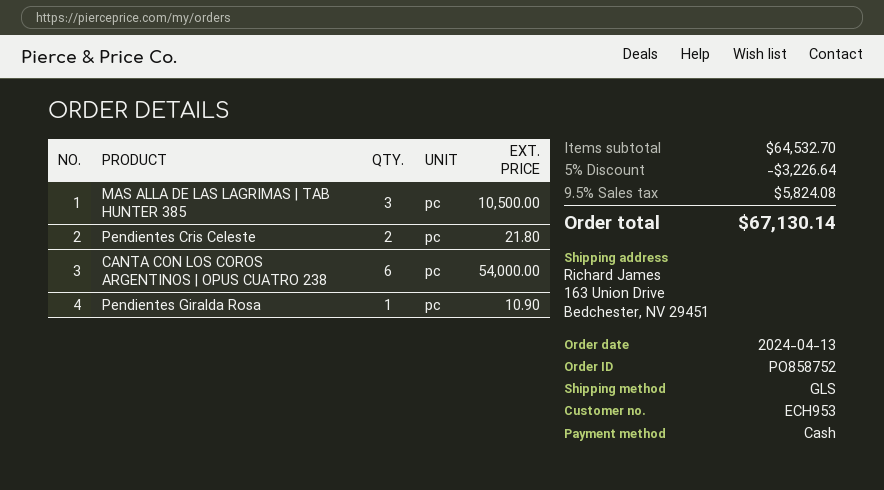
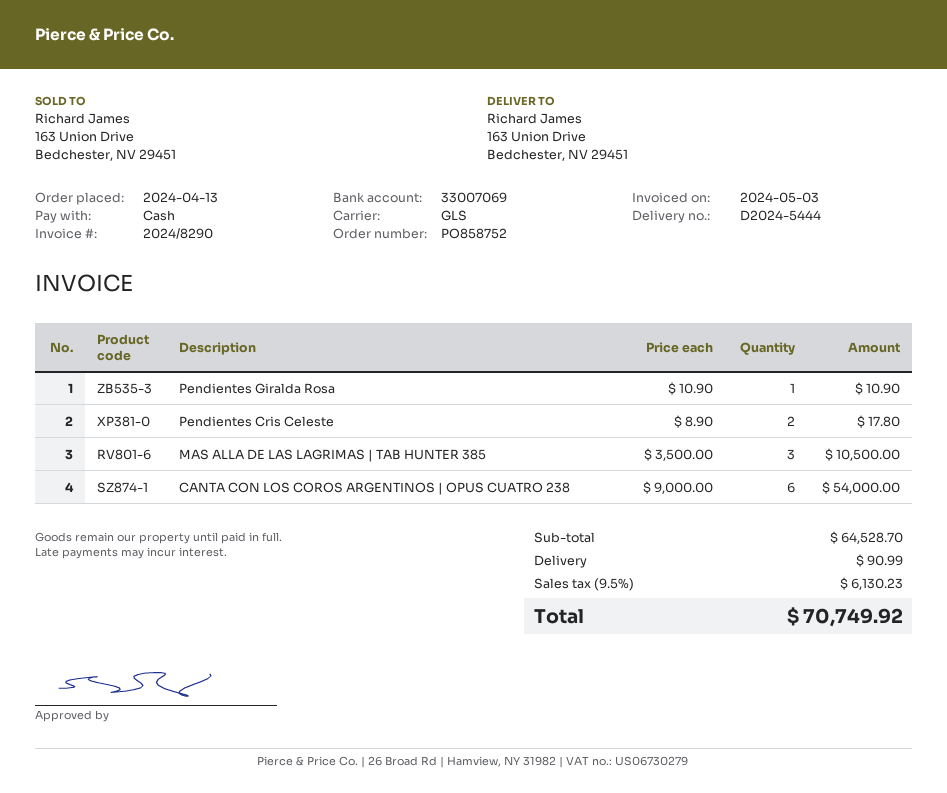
Pendientes Cris Celeste: 2 for 21.80 -> 2 for 17.80
subtotal: 64532.70 -> 64528.70
discount: 5% = 3226.64 -> none
shipping: none -> 90.99
tax: 9.5% = 5824.08 -> 9.5% = 6130.23
total: 67130.14 -> 70749.92

